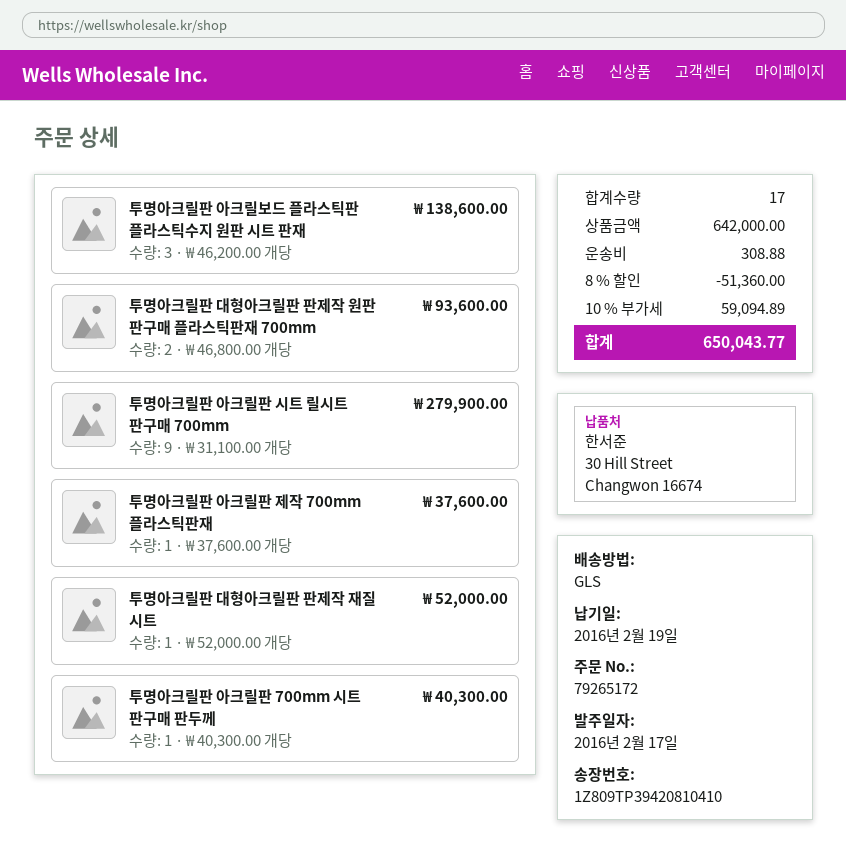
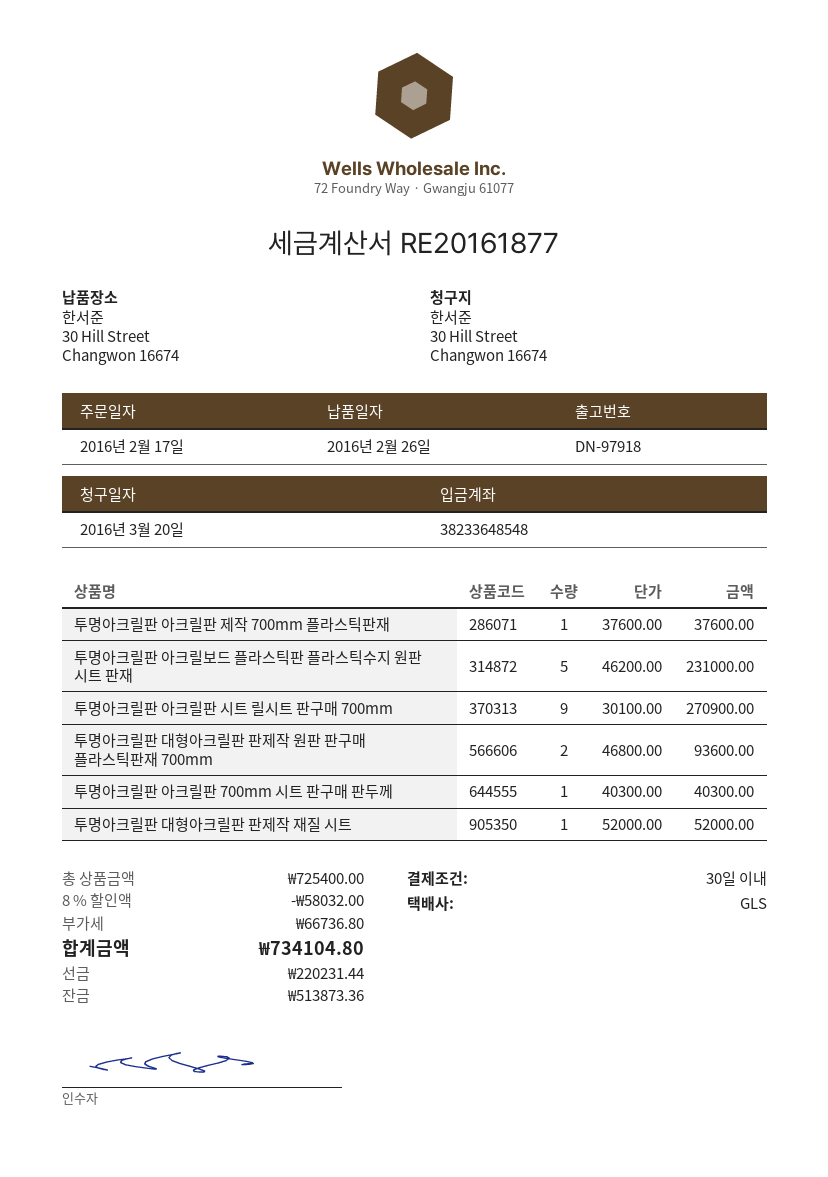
delivery date: 2016-02-19 -> 2016-02-26
투명아크릴판 아크릴보드 플라스틱판 플라스틱수지 원판 시트 판재: 3 x 46200.00 = 138600.00 -> 5 x 46200.00 = 231000.00
투명아크릴판 아크릴판 시트 릴시트 판구매 700mm: 9 x 31100.00 = 279900.00 -> 9 x 30100.00 = 270900.00
subtotal: 642000.00 -> 725400.00
discount: 8% = 51360.00 -> 8% = 58032.00
shipping: 308.88 -> none
tax: 59094.89 -> 66736.80
total: 650043.77 -> 734104.80

